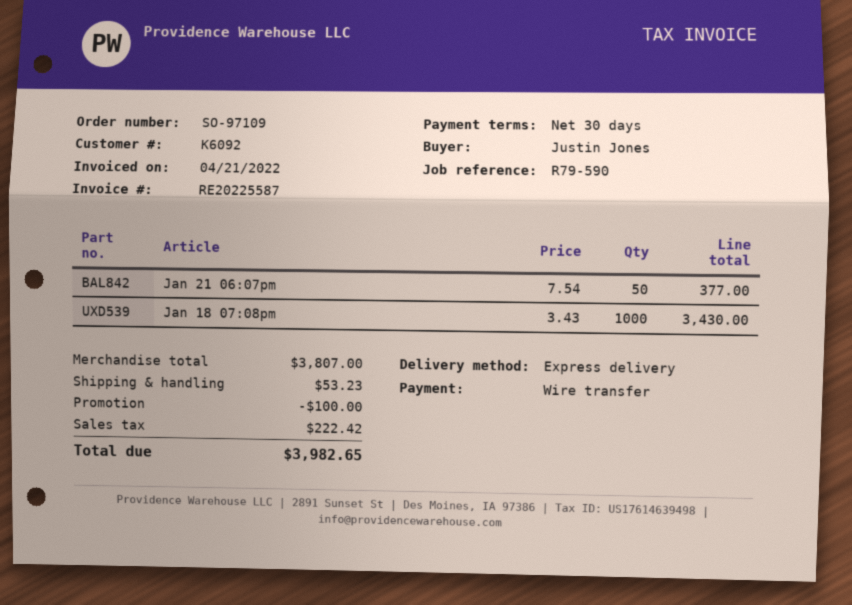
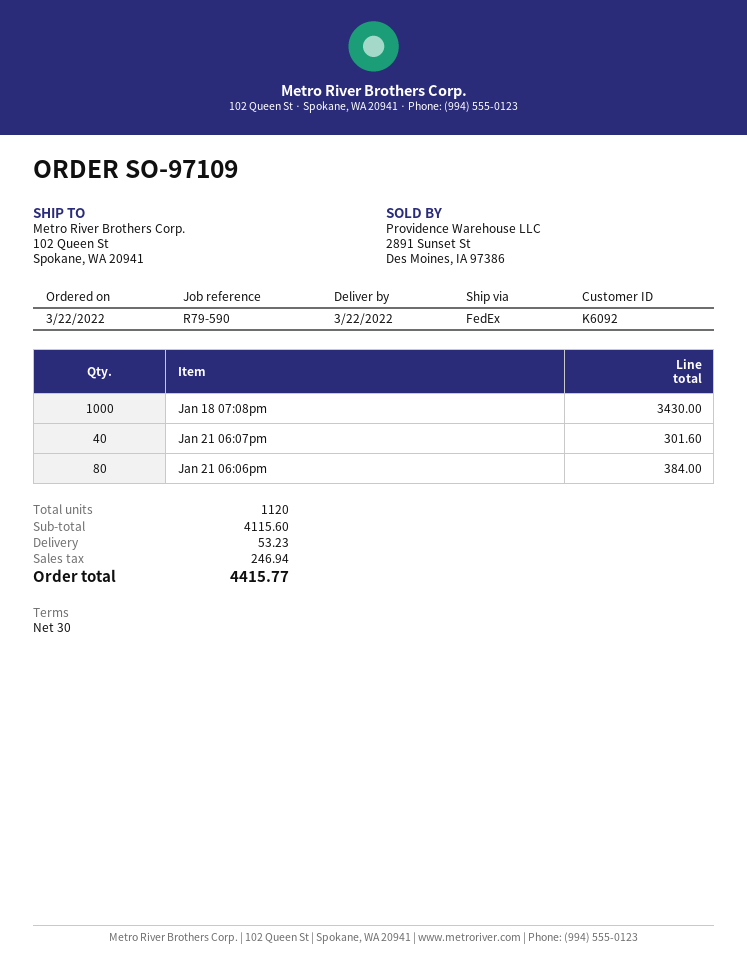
shipping method: express -> FedEx
Jan 21 06:07pm: 50 for 377.00 -> 40 for 301.60
Jan 21 06:06pm: none -> 80 for 384.00
subtotal: 3807.00 -> 4115.60
discount: 100.00 -> none
tax: 222.42 -> 246.94
total: 3982.65 -> 4415.77

